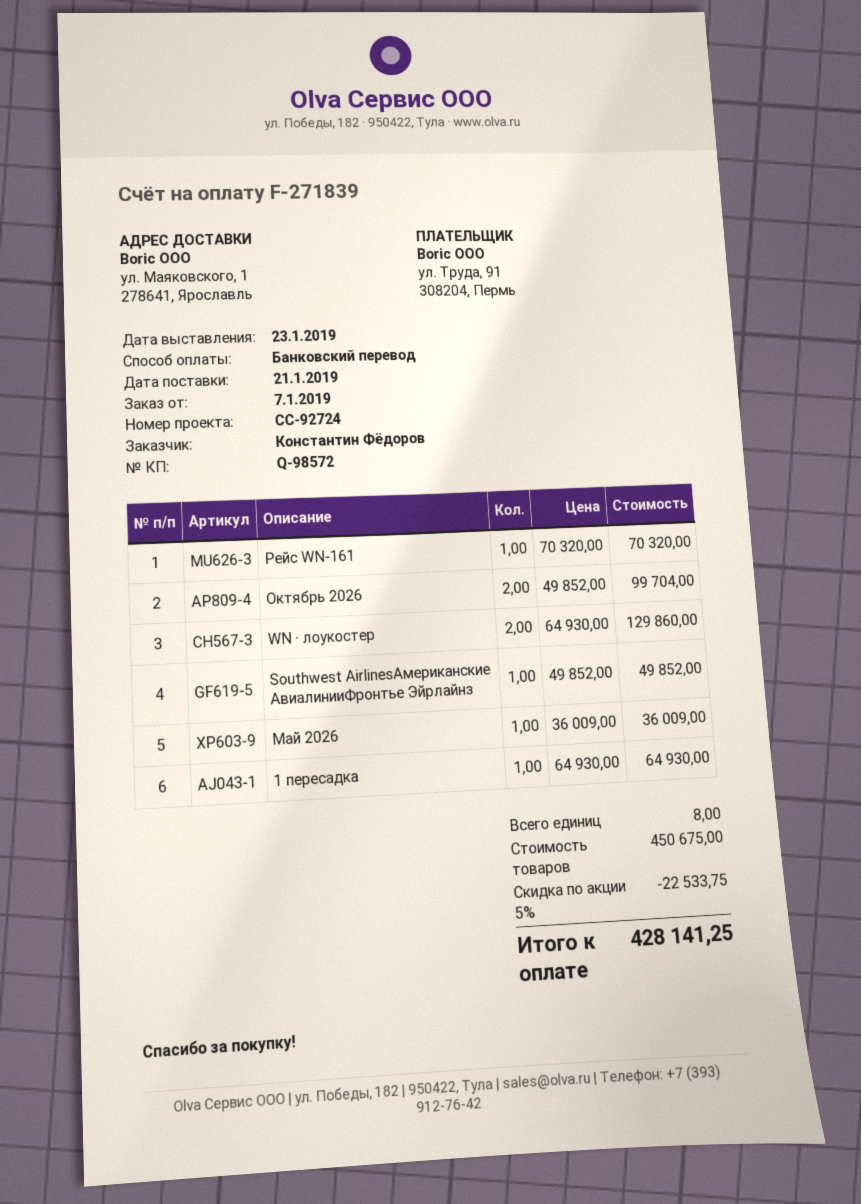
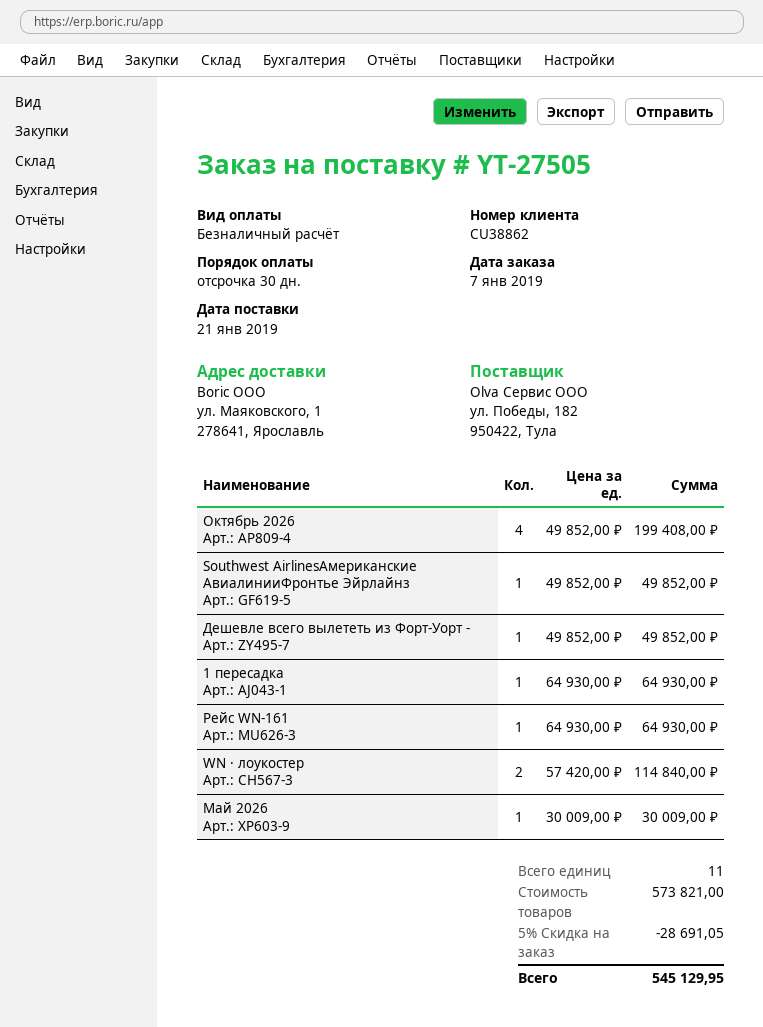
Рейс WN-161: 1 x 70320.00 = 70320.00 -> 1 x 64930.00 = 64930.00
Октябрь 2026: 2 x 49852.00 = 99704.00 -> 4 x 49852.00 = 199408.00
WN · лоукостер: 2 x 64930.00 = 129860.00 -> 2 x 57420.00 = 114840.00
Май 2026: 1 x 36009.00 = 36009.00 -> 1 x 30009.00 = 30009.00
Дешевле всего вылететь из Форт-Уорт -: none -> 1 x 49852.00 = 49852.00
total quantity: 8 -> 11
subtotal: 450675.00 -> 573821.00
discount: 5% = 22533.75 -> 5% = 28691.05
total: 428141.25 -> 545129.95

